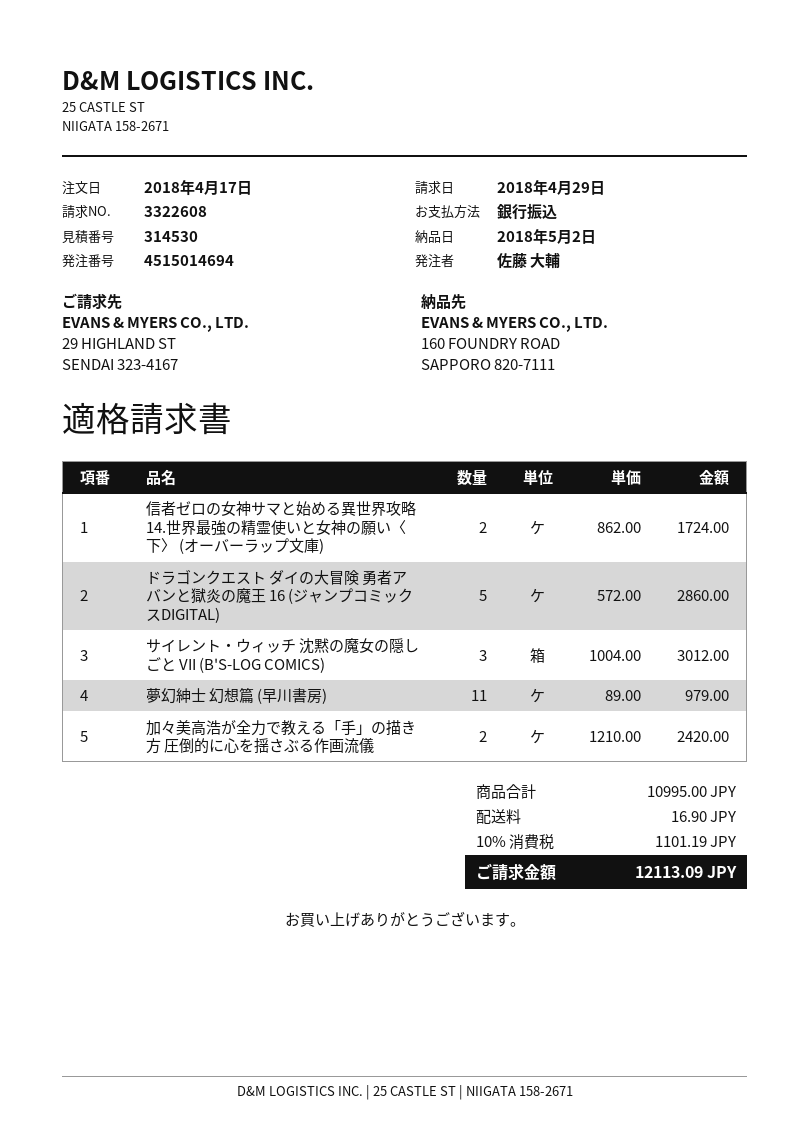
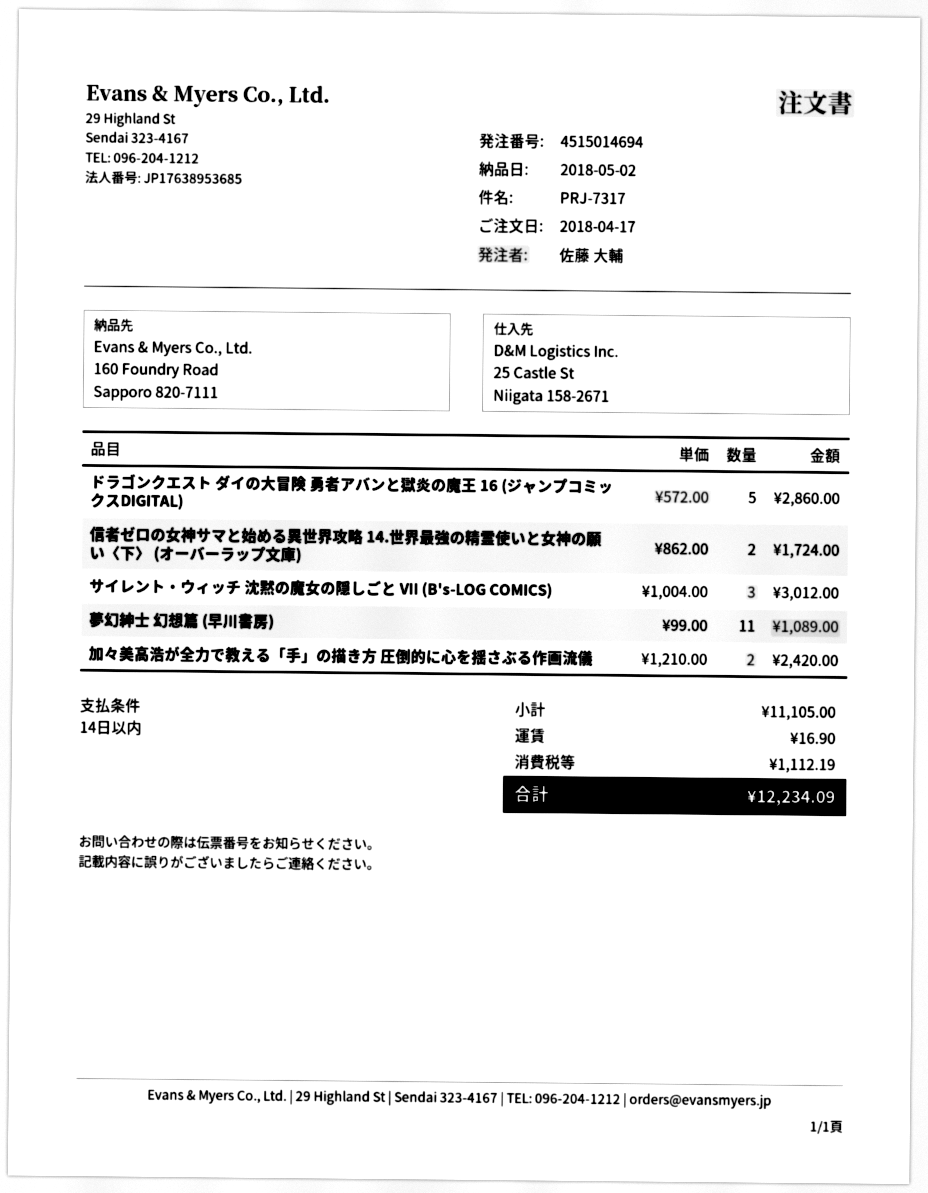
夢幻紳士 幻想篇 (早川書房): 11 x 89.00 = 979.00 -> 11 x 99.00 = 1089.00
subtotal: 10995.00 -> 11105.00
tax: 1101.19 -> 1112.19
total: 12113.09 -> 12234.09

